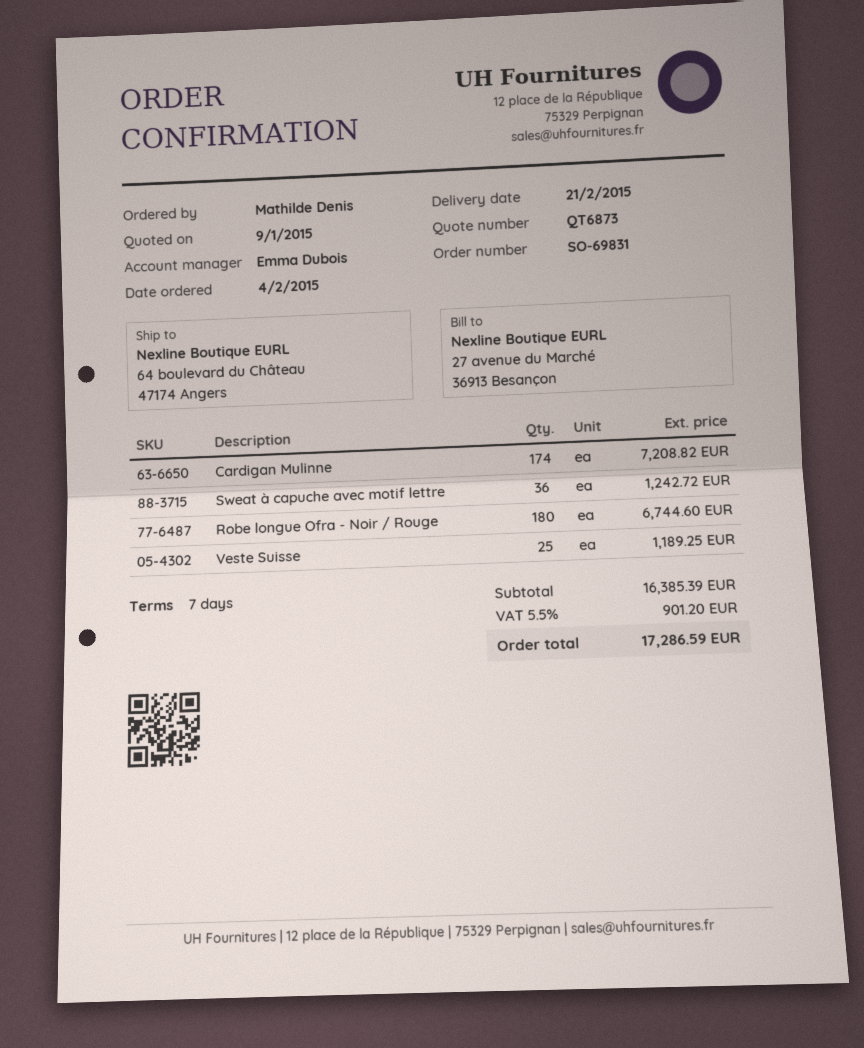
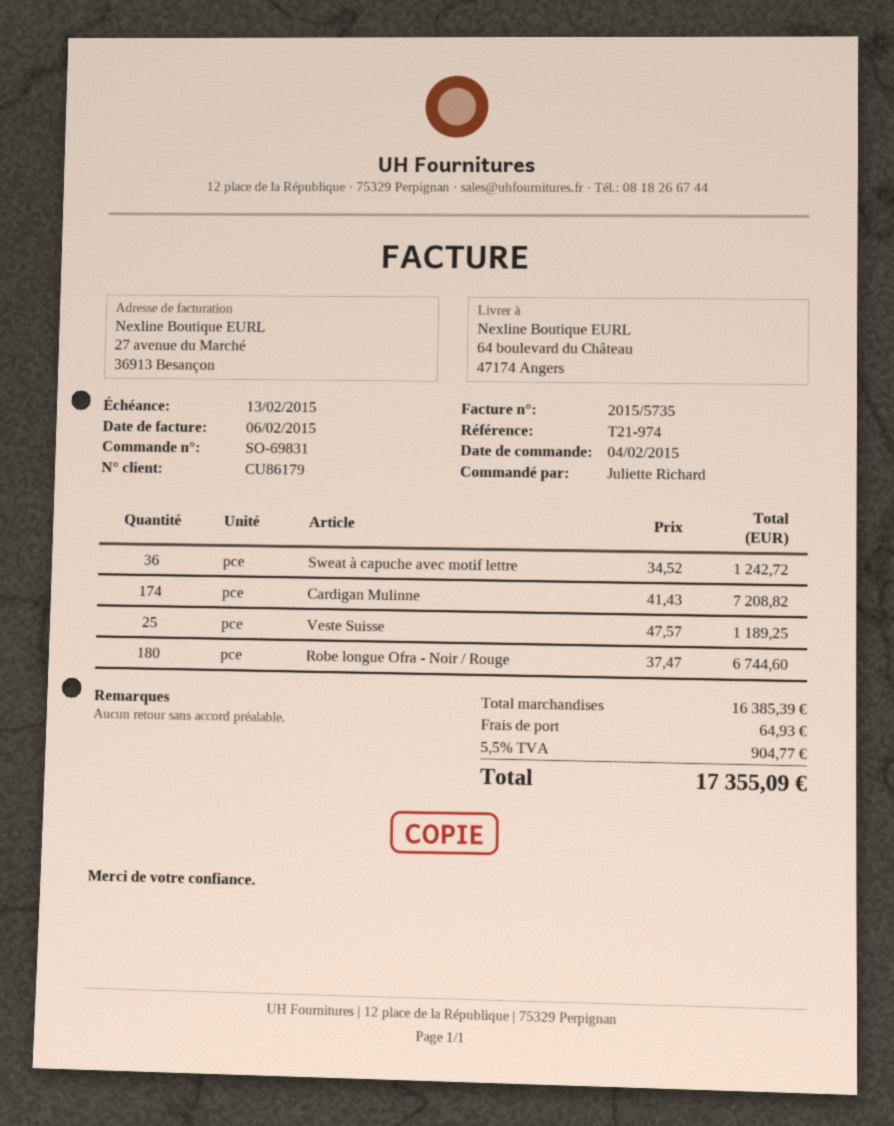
ordered by: Mathilde Denis -> Juliette Richard
shipping: none -> 64.93
tax: 5.5% = 901.20 -> 5.5% = 904.77
total: 17286.59 -> 17355.09

